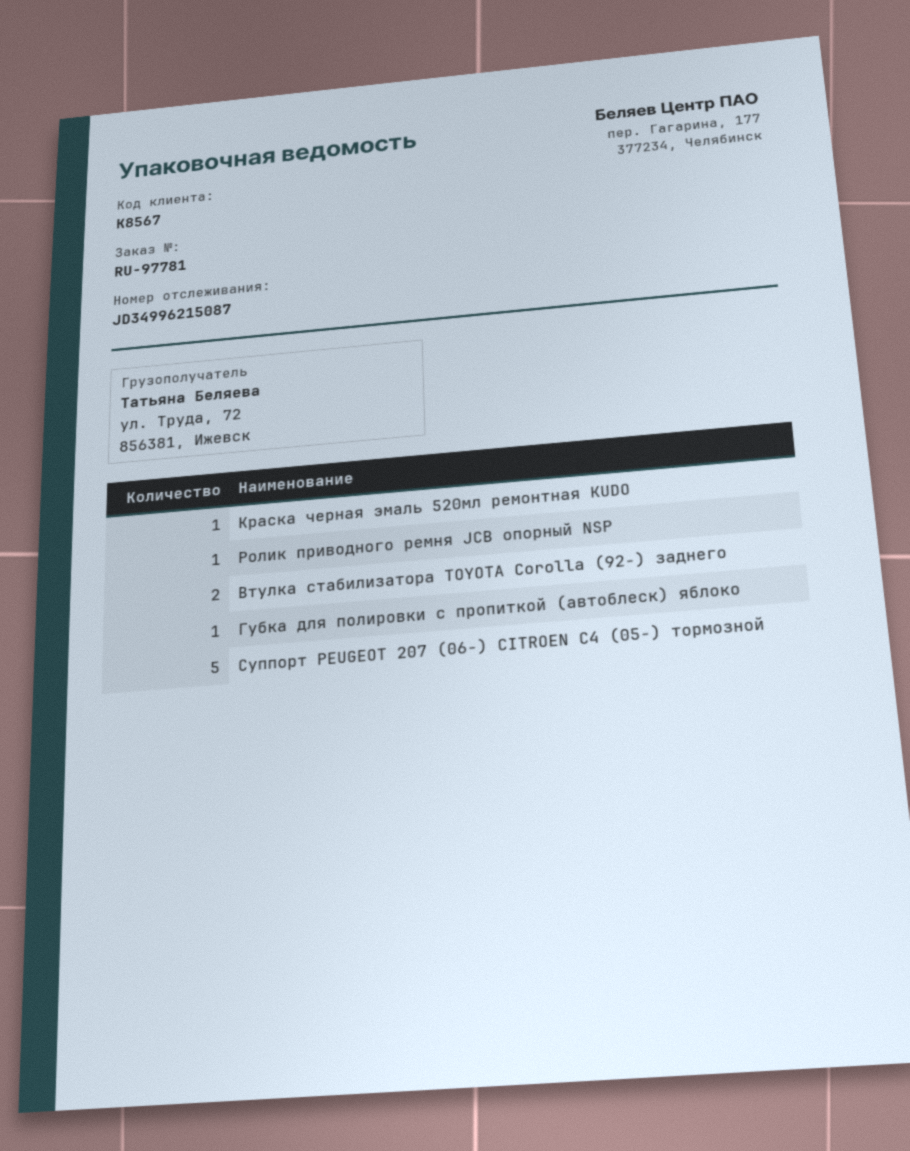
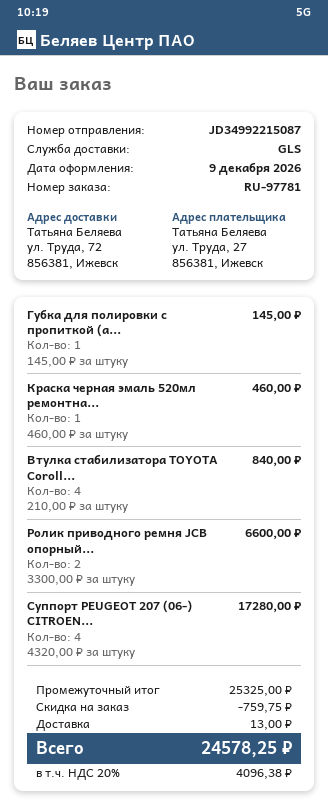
tracking number: JD34996215087 -> JD34992215087
Ролик приводного ремня JCB опорный NSP: 1 -> 2
Втулка стабилизатора TOYOTA Corolla (92-) заднего: 2 -> 4
Суппорт PEUGEOT 207 (06-) CITROEN C4 (05-) тормозной: 5 -> 4

